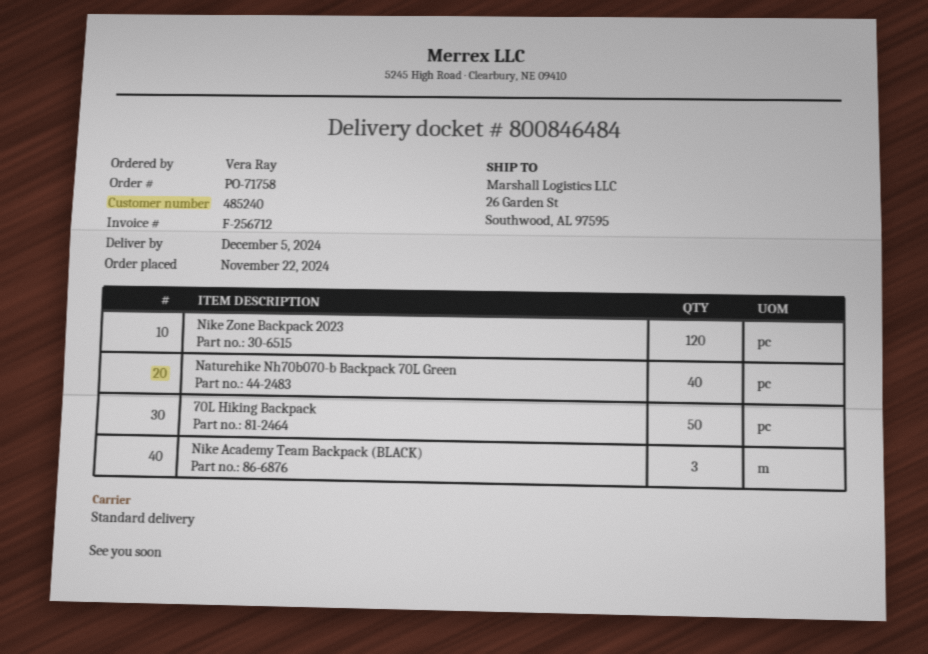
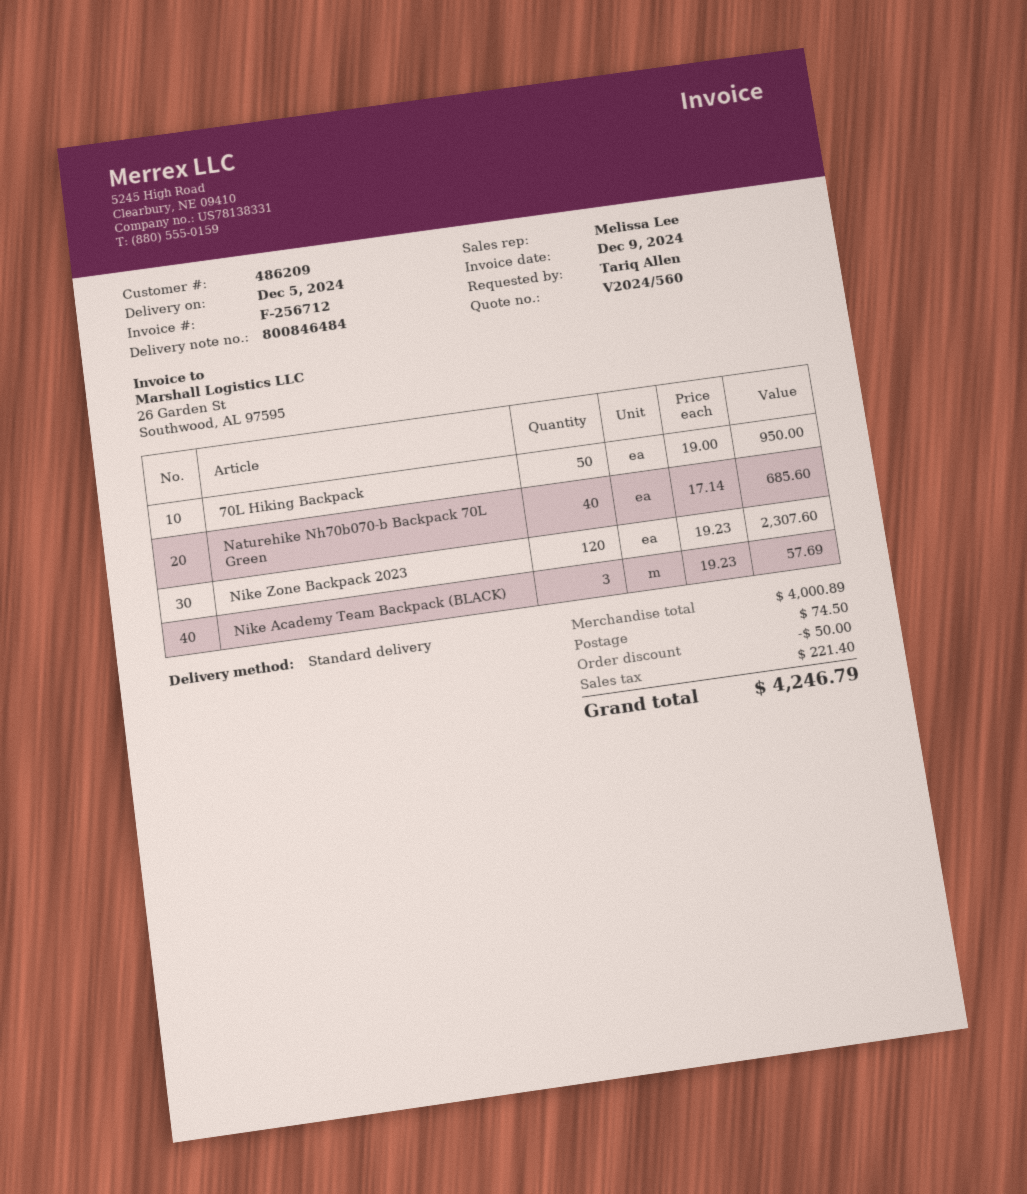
customer number: 485240 -> 486209
ordered by: Vera Ray -> Tariq Allen

